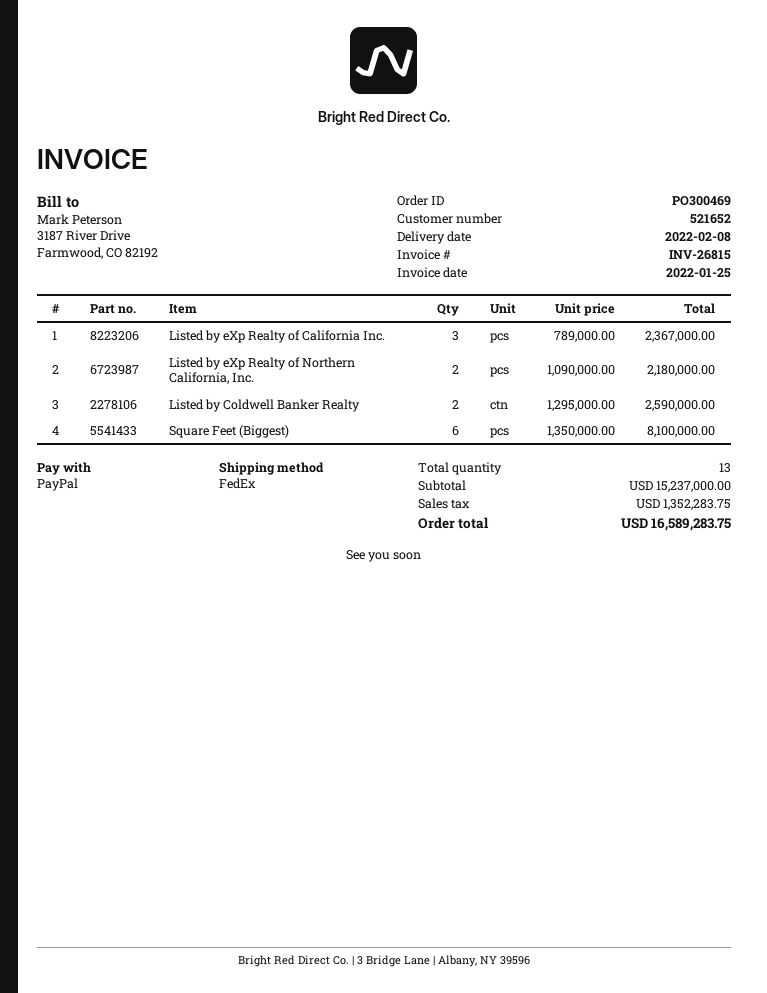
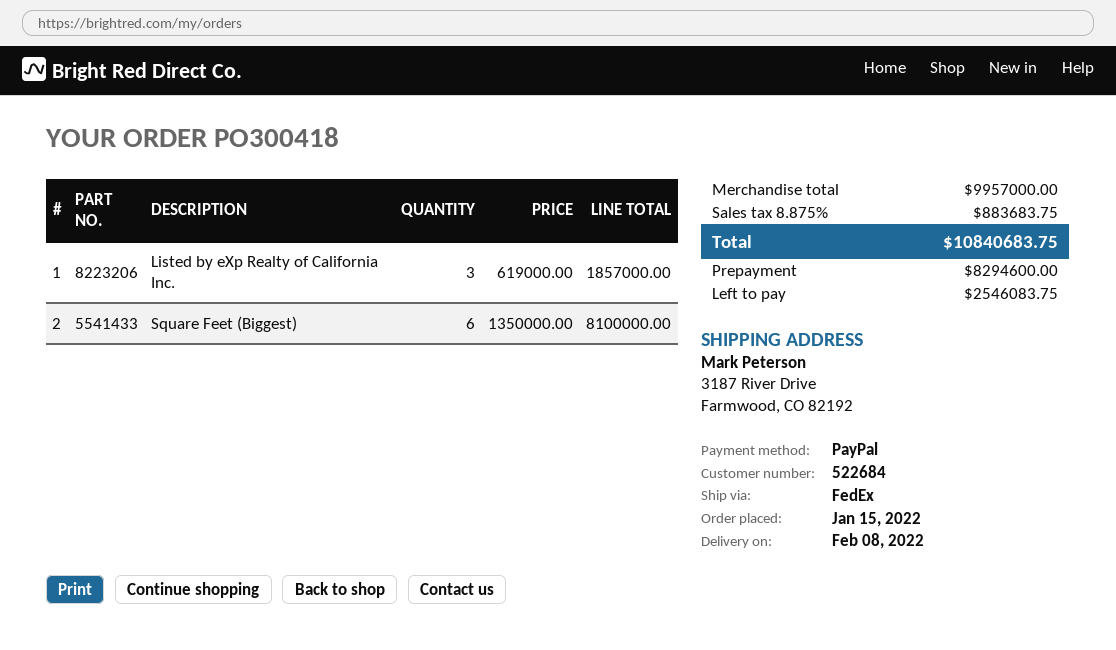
order number: PO300469 -> PO300418
customer number: 521652 -> 522684
Listed by eXp Realty of California Inc.: 3 x 789000.00 = 2367000.00 -> 3 x 619000.00 = 1857000.00
Listed by eXp Realty of Northern California, Inc.: 2 x 1090000.00 = 2180000.00 -> none
Listed by Coldwell Banker Realty: 2 x 1295000.00 = 2590000.00 -> none
subtotal: 15237000.00 -> 9957000.00
tax: 1352283.75 -> 883683.75
total: 16589283.75 -> 10840683.75

